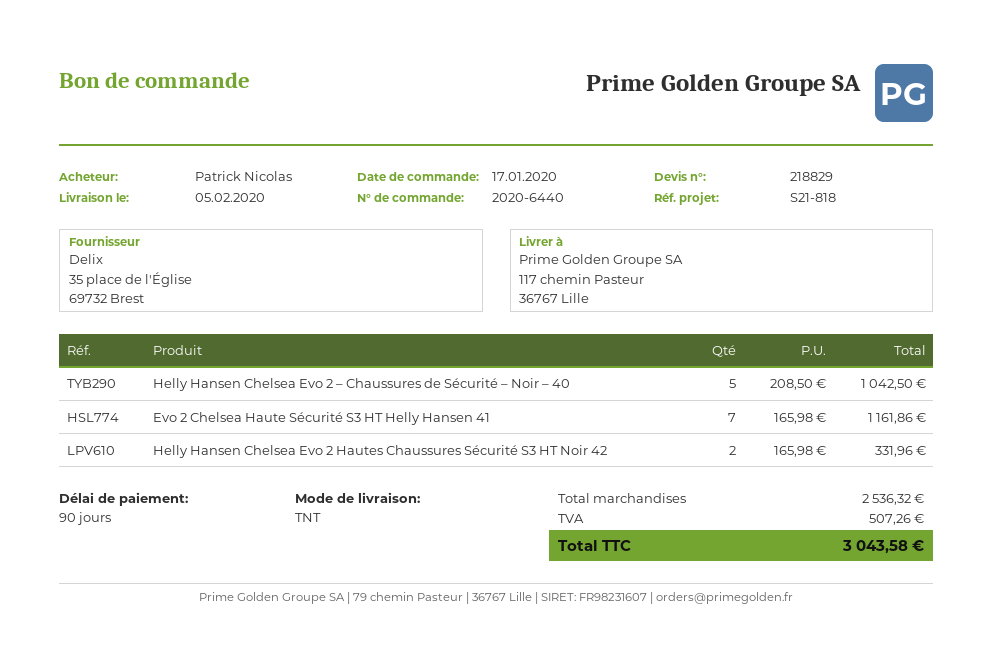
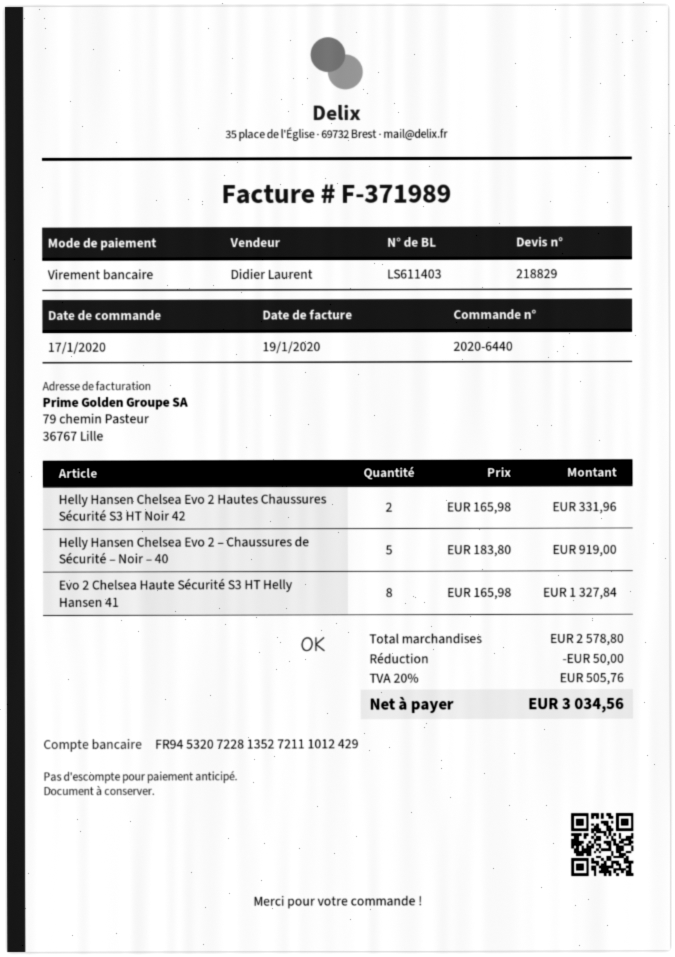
Helly Hansen Chelsea Evo 2 – Chaussures de Sécurité – Noir – 40: 5 x 208.50 = 1042.50 -> 5 x 183.80 = 919.00
Evo 2 Chelsea Haute Sécurité S3 HT Helly Hansen 41: 7 x 165.98 = 1161.86 -> 8 x 165.98 = 1327.84
subtotal: 2536.32 -> 2578.80
discount: none -> 50.00
tax: 507.26 -> 505.76
total: 3043.58 -> 3034.56

